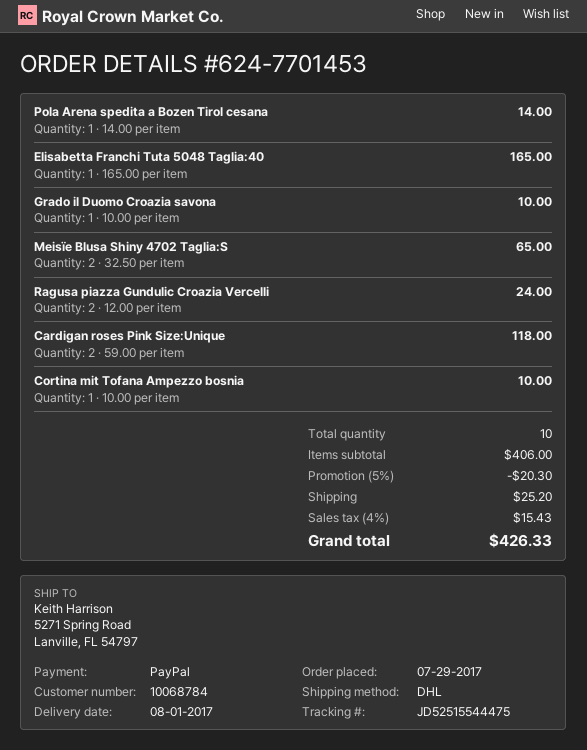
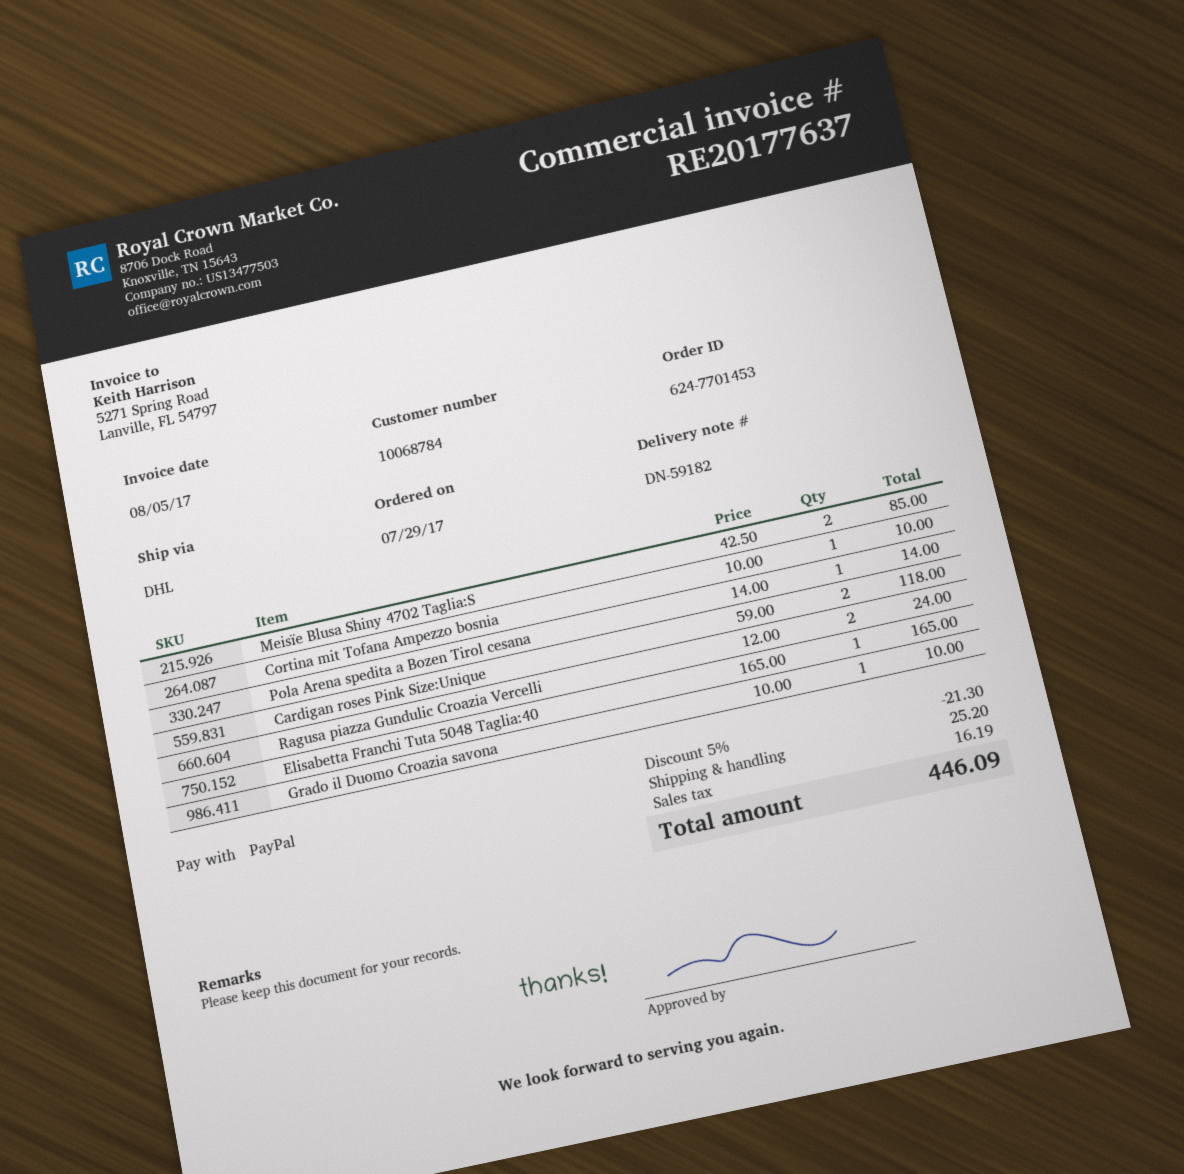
Meisïe Blusa Shiny 4702 Taglia:S: 2 x 32.50 = 65.00 -> 2 x 42.50 = 85.00
discount: 5% = 20.30 -> 5% = 21.30
tax: 15.43 -> 16.19
total: 426.33 -> 446.09

